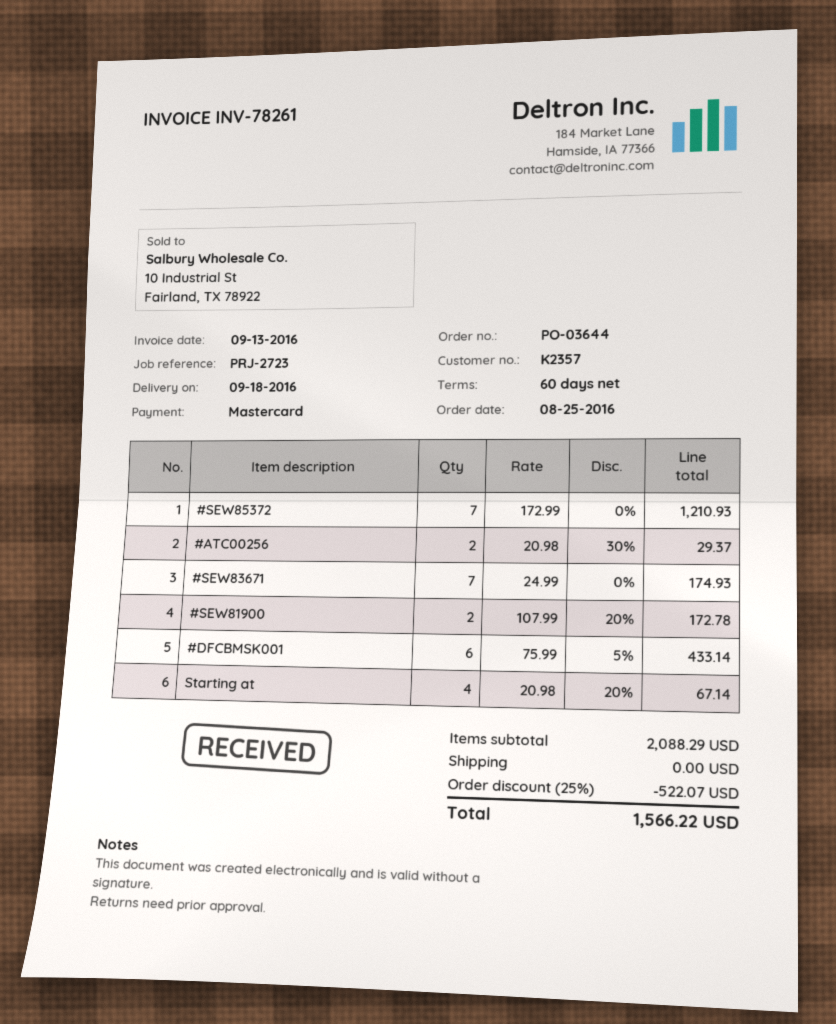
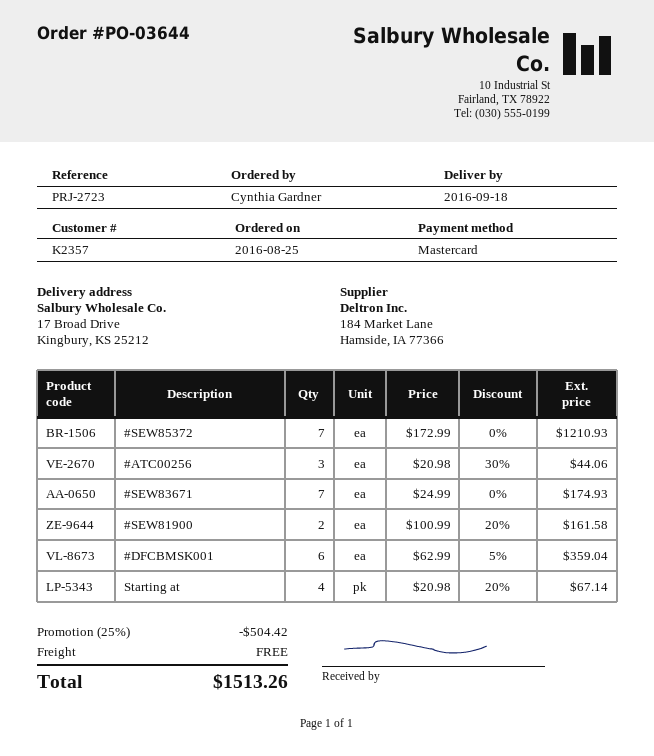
#ATC00256: 2 x 20.98 - 30% = 29.37 -> 3 x 20.98 - 30% = 44.06
#SEW81900: 2 x 107.99 - 20% = 172.78 -> 2 x 100.99 - 20% = 161.58
#DFCBMSK001: 6 x 75.99 - 5% = 433.14 -> 6 x 62.99 - 5% = 359.04
discount: 25% = 522.07 -> 25% = 504.42
total: 1566.22 -> 1513.26

